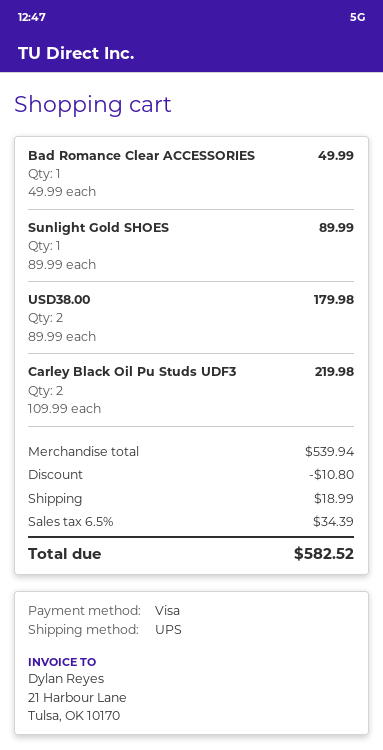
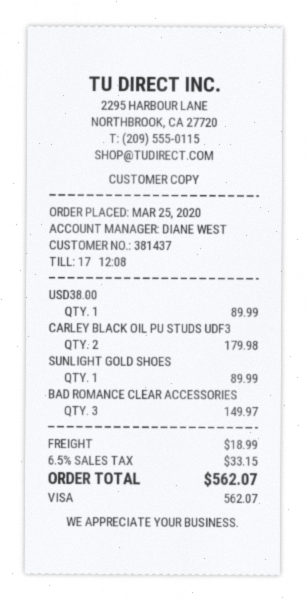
Bad Romance Clear ACCESSORIES: 1 for 49.99 -> 3 for 149.97
USD38.00: 2 for 179.98 -> 1 for 89.99
Carley Black Oil Pu Studs UDF3: 2 for 219.98 -> 2 for 179.98
discount: 10.80 -> none
tax: 6.5% = 34.39 -> 6.5% = 33.15
total: 582.52 -> 562.07

